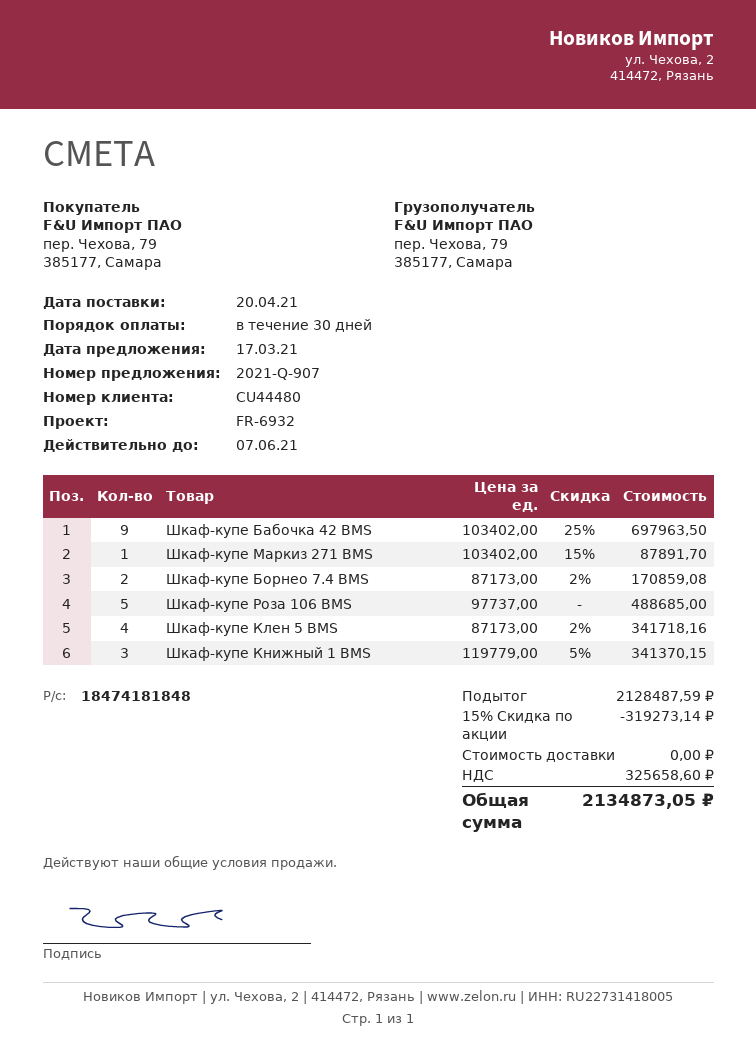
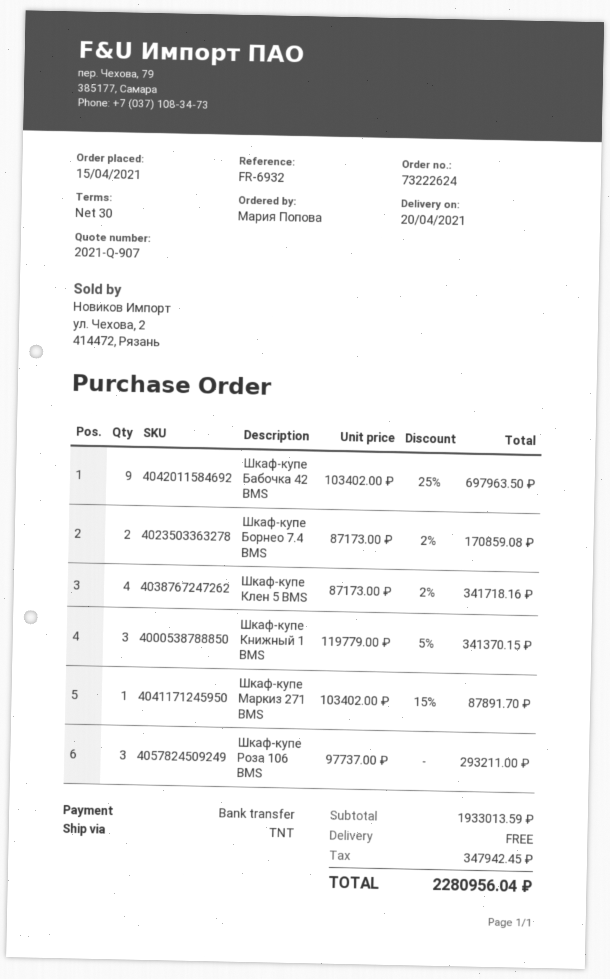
Шкаф-купе Роза 106 BMS: 5 x 97737.00 = 488685.00 -> 3 x 97737.00 = 293211.00
subtotal: 2128487.59 -> 1933013.59
discount: 15% = 319273.14 -> none
tax: 325658.60 -> 347942.45
total: 2134873.05 -> 2280956.04

